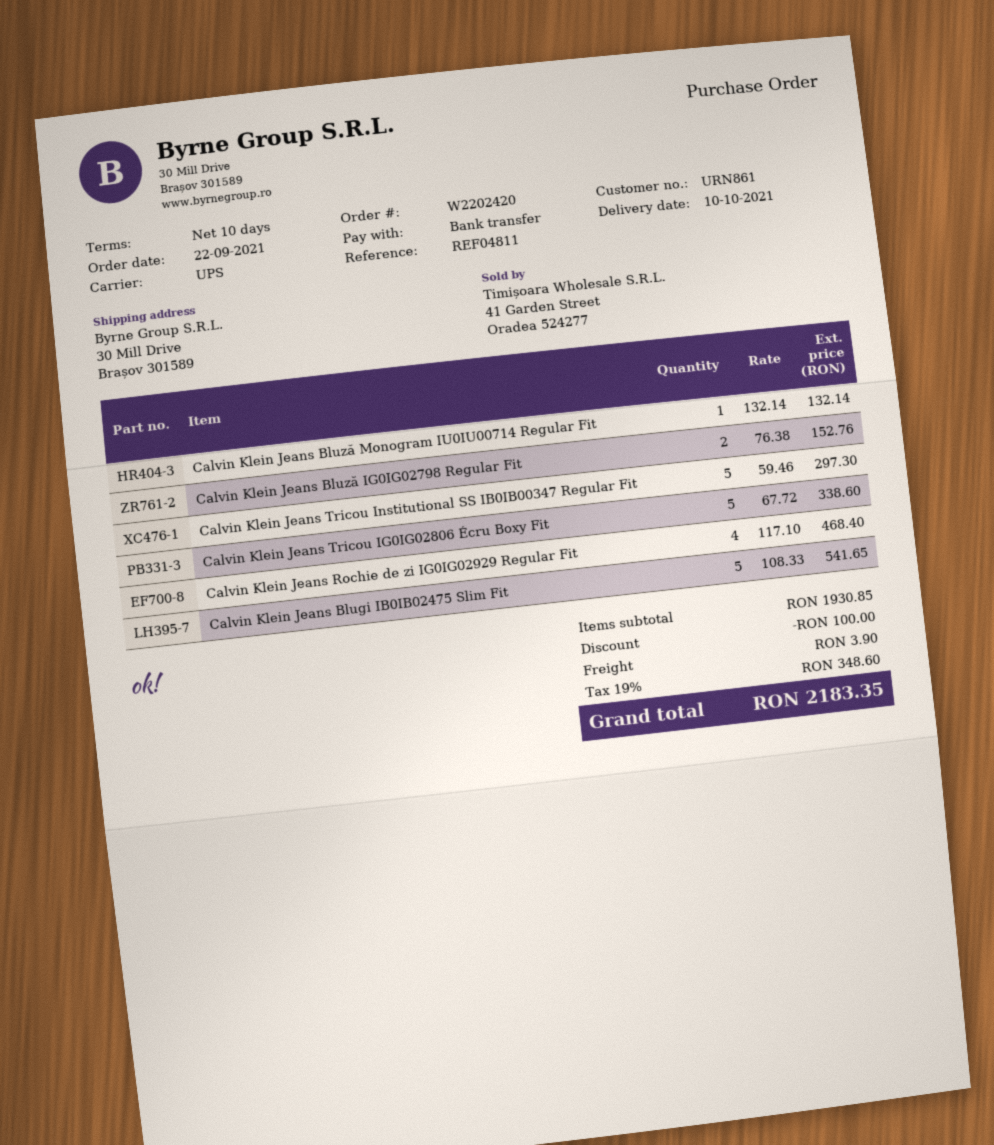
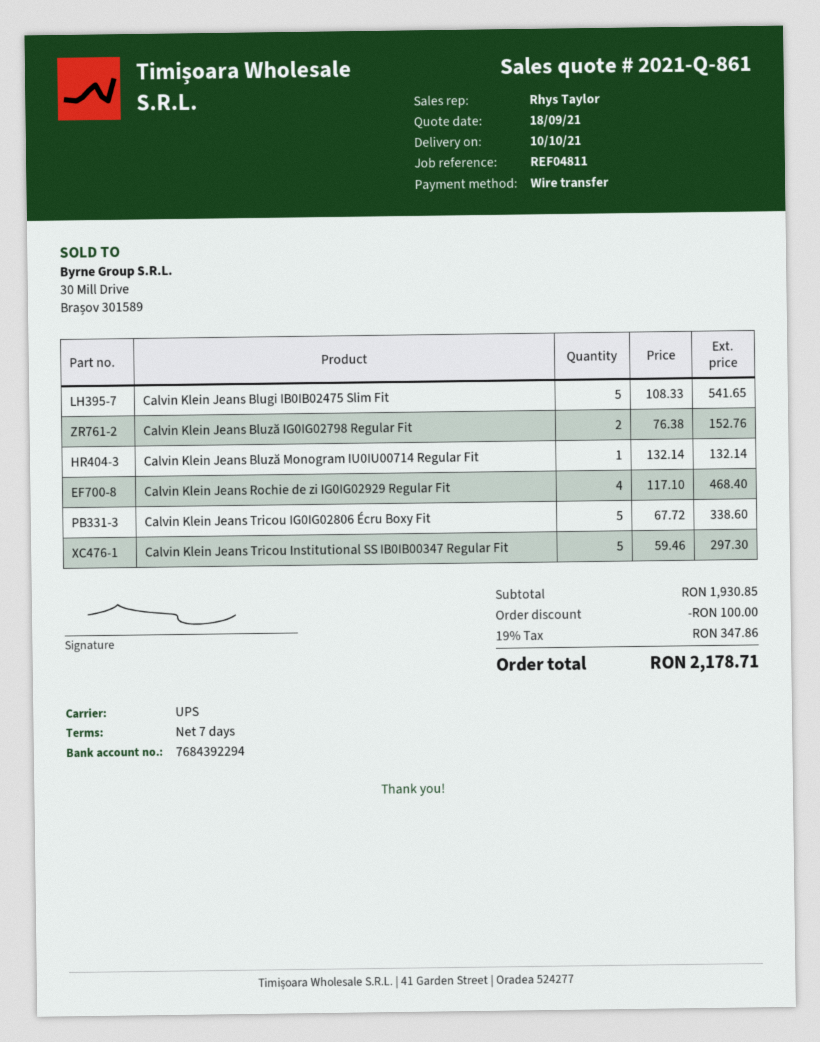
payment terms: 10 days -> 7 days
shipping: 3.90 -> none
tax: 19% = 348.60 -> 19% = 347.86
total: 2183.35 -> 2178.71

